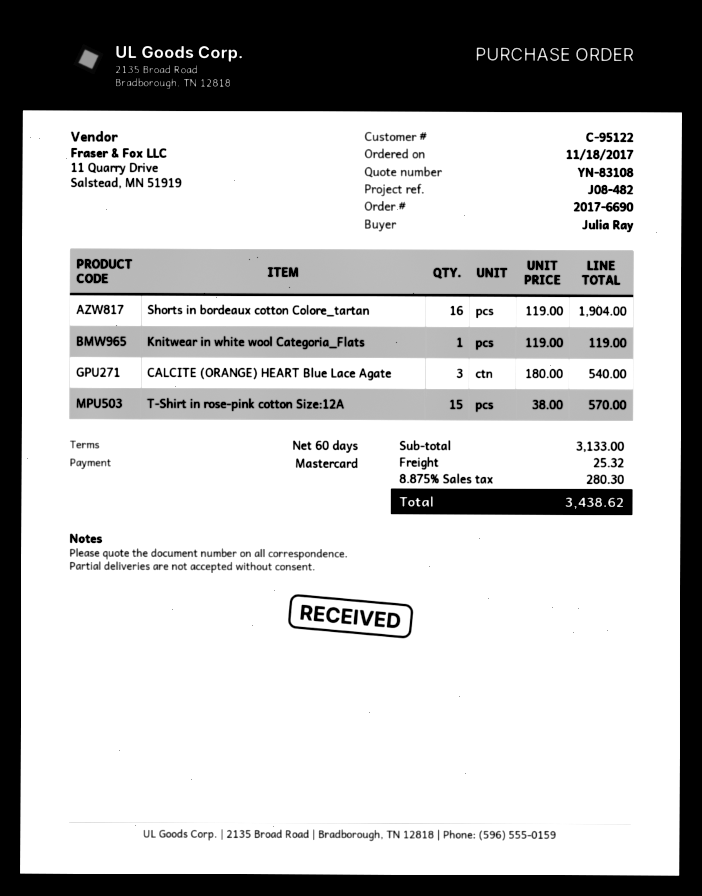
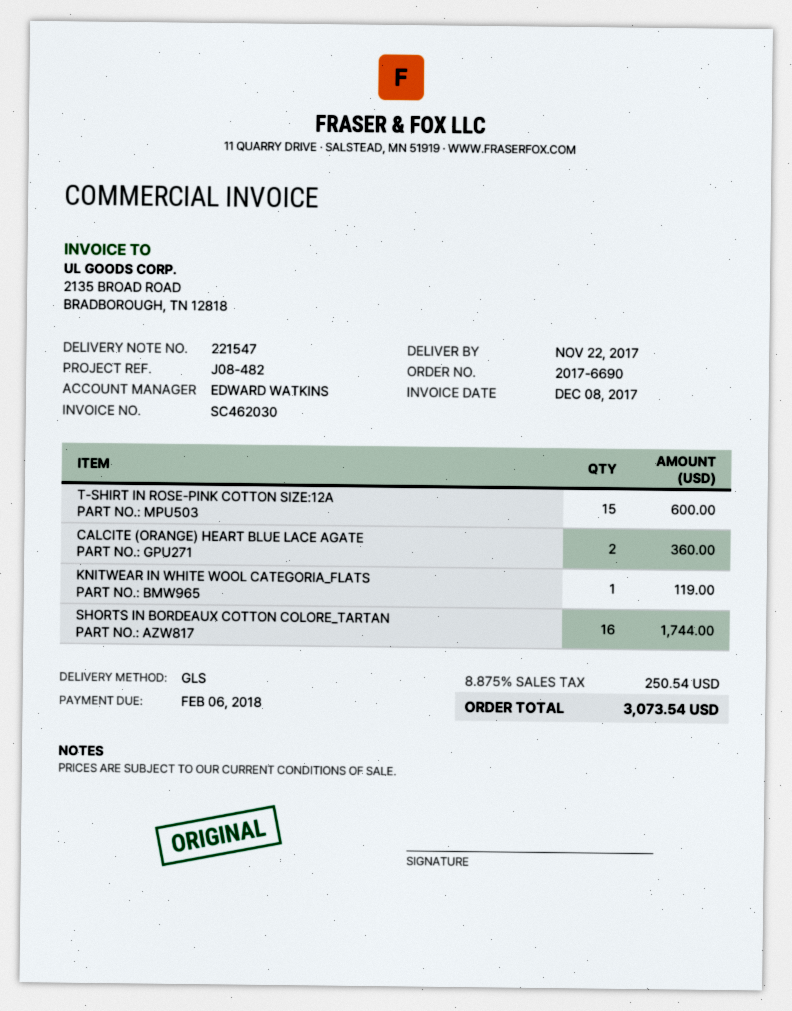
Shorts in bordeaux cotton Colore_tartan: 16 for 1904.00 -> 16 for 1744.00
CALCITE (ORANGE) HEART Blue Lace Agate: 3 for 540.00 -> 2 for 360.00
T-Shirt in rose-pink cotton Size:12A: 15 for 570.00 -> 15 for 600.00
shipping: 25.32 -> none
tax: 8.875% = 280.30 -> 8.875% = 250.54
total: 3438.62 -> 3073.54

